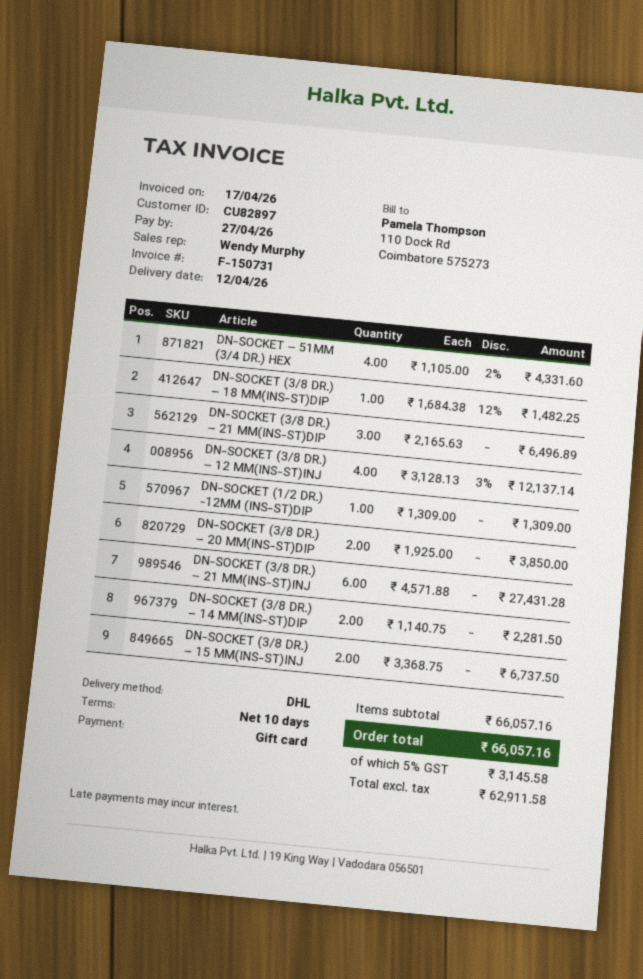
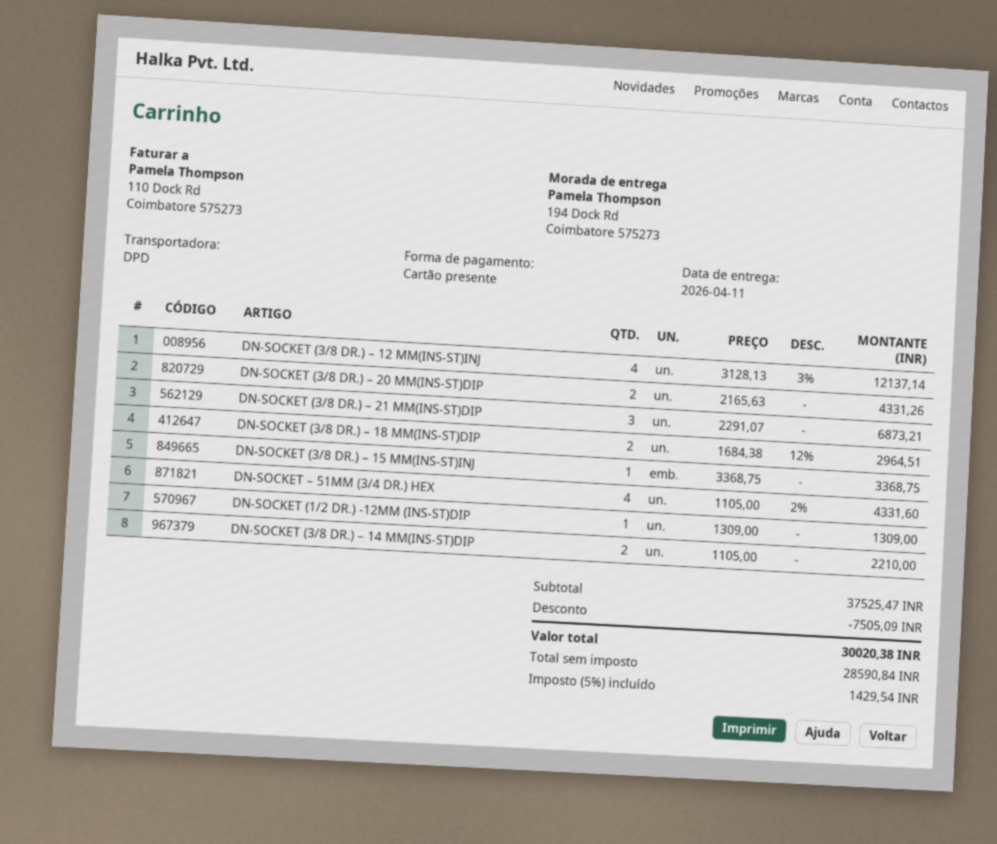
delivery date: 2026-04-12 -> 2026-04-11
shipping method: DHL -> DPD
DN-SOCKET (3/8 DR.) – 18 MM(INS-ST)DIP: 1 x 1684.38 - 12% = 1482.25 -> 2 x 1684.38 - 12% = 2964.51
DN-SOCKET (3/8 DR.) – 21 MM(INS-ST)DIP: 3 x 2165.63 = 6496.89 -> 3 x 2291.07 = 6873.21
DN-SOCKET (3/8 DR.) – 20 MM(INS-ST)DIP: 2 x 1925.00 = 3850.00 -> 2 x 2165.63 = 4331.26
DN-SOCKET (3/8 DR.) – 21 MM(INS-ST)INJ: 6 x 4571.88 = 27431.28 -> none
DN-SOCKET (3/8 DR.) – 14 MM(INS-ST)DIP: 2 x 1140.75 = 2281.50 -> 2 x 1105.00 = 2210.00
DN-SOCKET (3/8 DR.) – 15 MM(INS-ST)INJ: 2 x 3368.75 = 6737.50 -> 1 x 3368.75 = 3368.75
subtotal: 66057.16 -> 37525.47
discount: none -> 7505.09
net: 62911.58 -> 28590.84
tax: 5% = 3145.58 -> 5% = 1429.54
total: 66057.16 -> 30020.38

